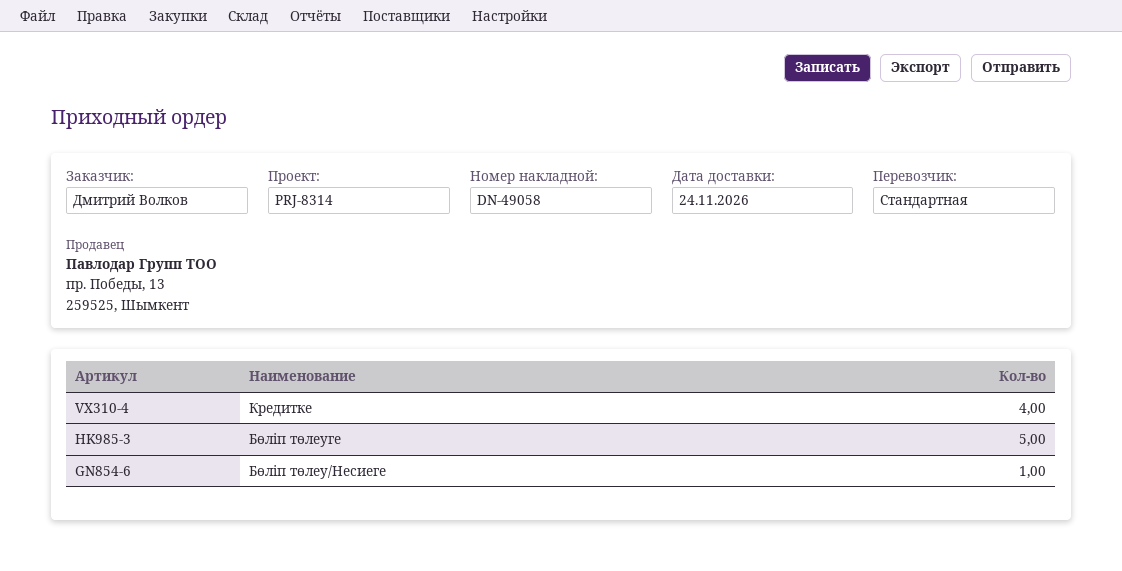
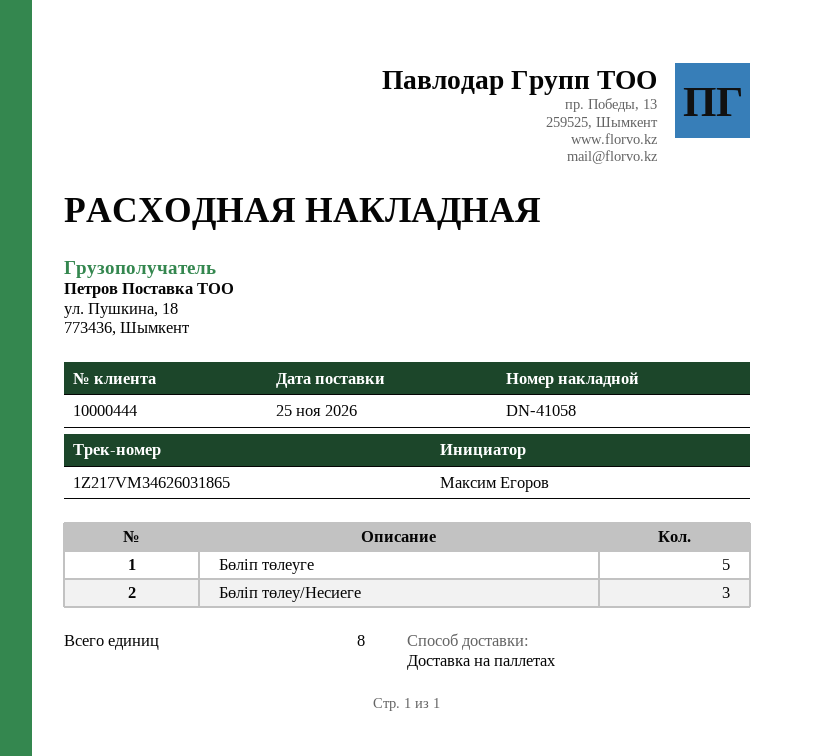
delivery note number: DN-49058 -> DN-41058
delivery date: 2026-11-24 -> 2026-11-25
ordered by: Дмитрий Волков -> Максим Егоров
shipping method: standard -> pallet freight
Кредитке: 4 -> none
Бөліп төлеу/Несиеге: 1 -> 3

